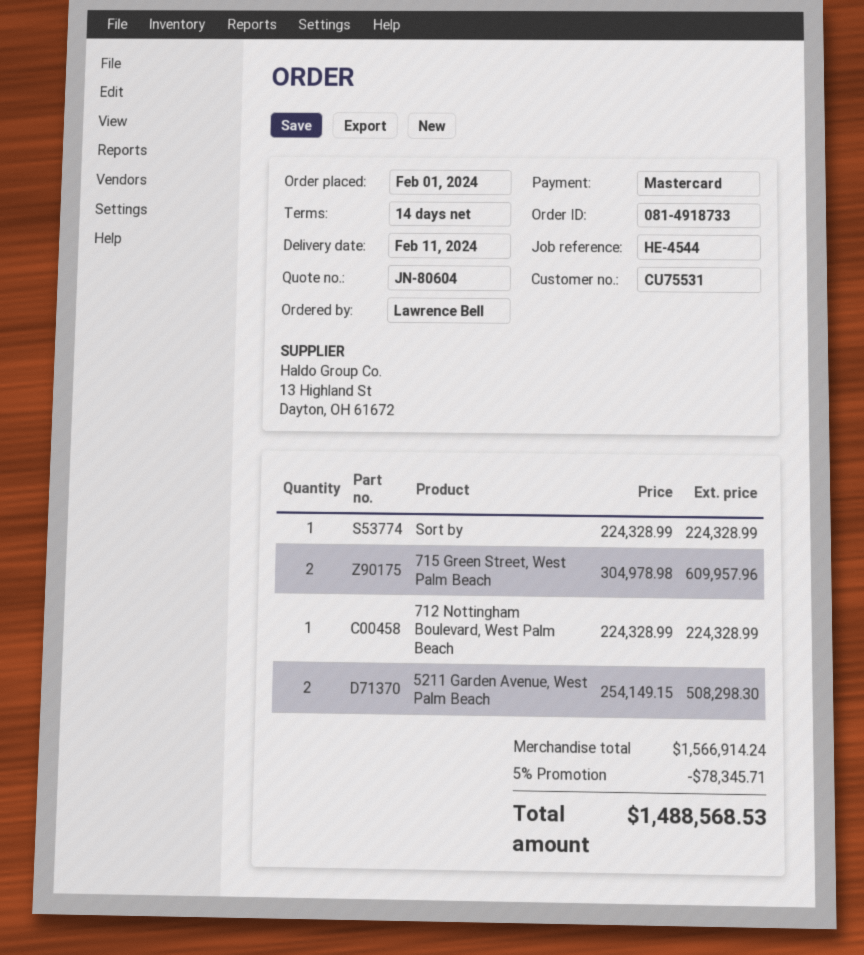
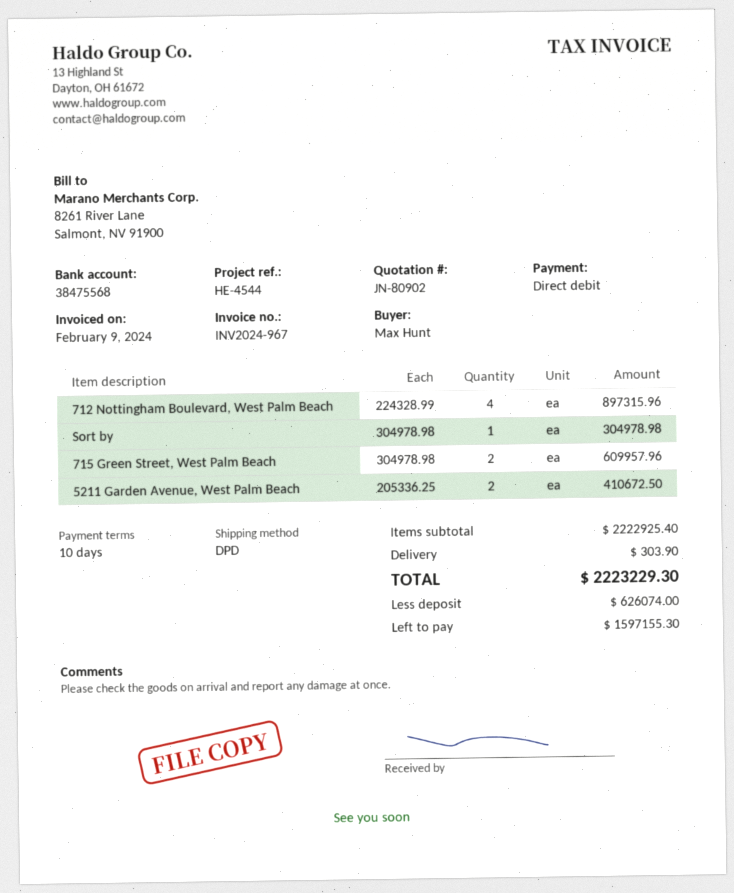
quote number: JN-80604 -> JN-80902
payment terms: 14 days -> 10 days
ordered by: Lawrence Bell -> Max Hunt
payment method: Mastercard -> direct debit
Sort by: 1 x 224328.99 = 224328.99 -> 1 x 304978.98 = 304978.98
712 Nottingham Boulevard, West Palm Beach: 1 x 224328.99 = 224328.99 -> 4 x 224328.99 = 897315.96
5211 Garden Avenue, West Palm Beach: 2 x 254149.15 = 508298.30 -> 2 x 205336.25 = 410672.50
subtotal: 1566914.24 -> 2222925.40
discount: 5% = 78345.71 -> none
shipping: none -> 303.90
total: 1488568.53 -> 2223229.30

